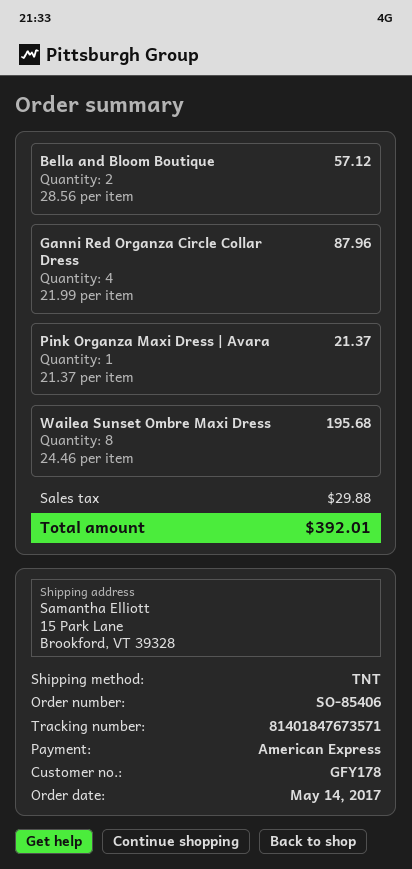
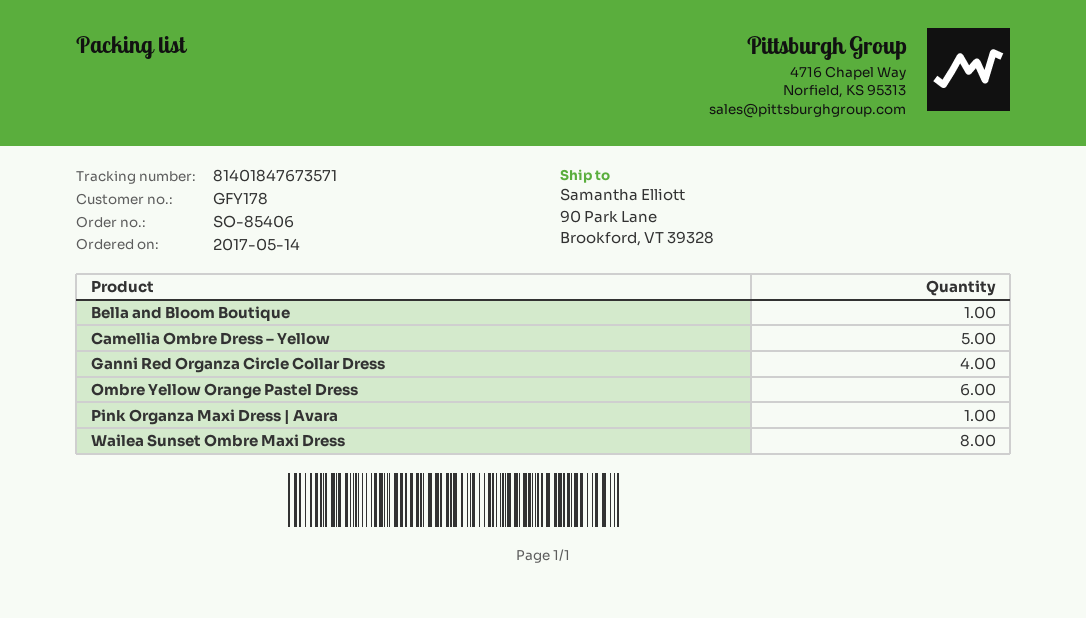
ship to: 15 Park Lane, Brookford, VT 39328 -> 90 Park Lane, Brookford, VT 39328
Bella and Bloom Boutique: 2 -> 1
Camellia Ombre Dress – Yellow: none -> 5
Ombre Yellow Orange Pastel Dress: none -> 6

